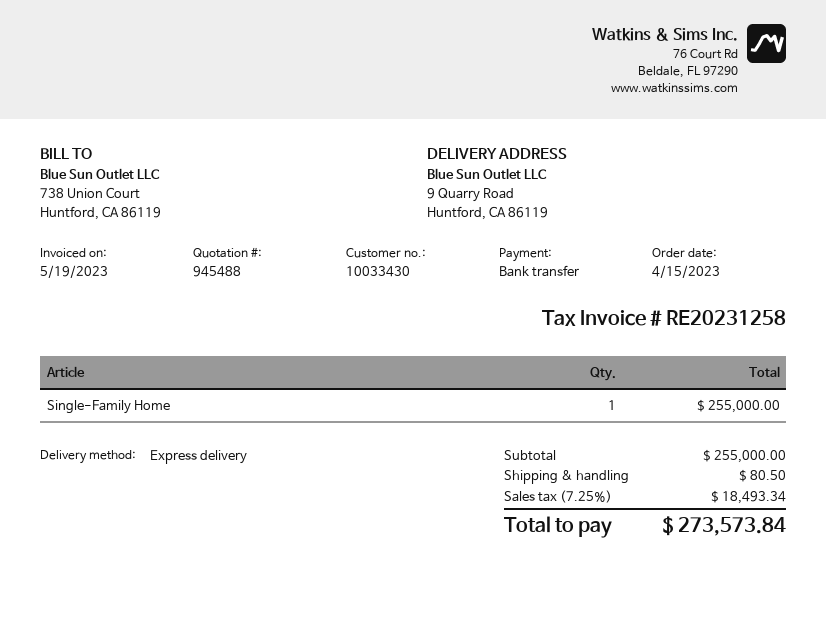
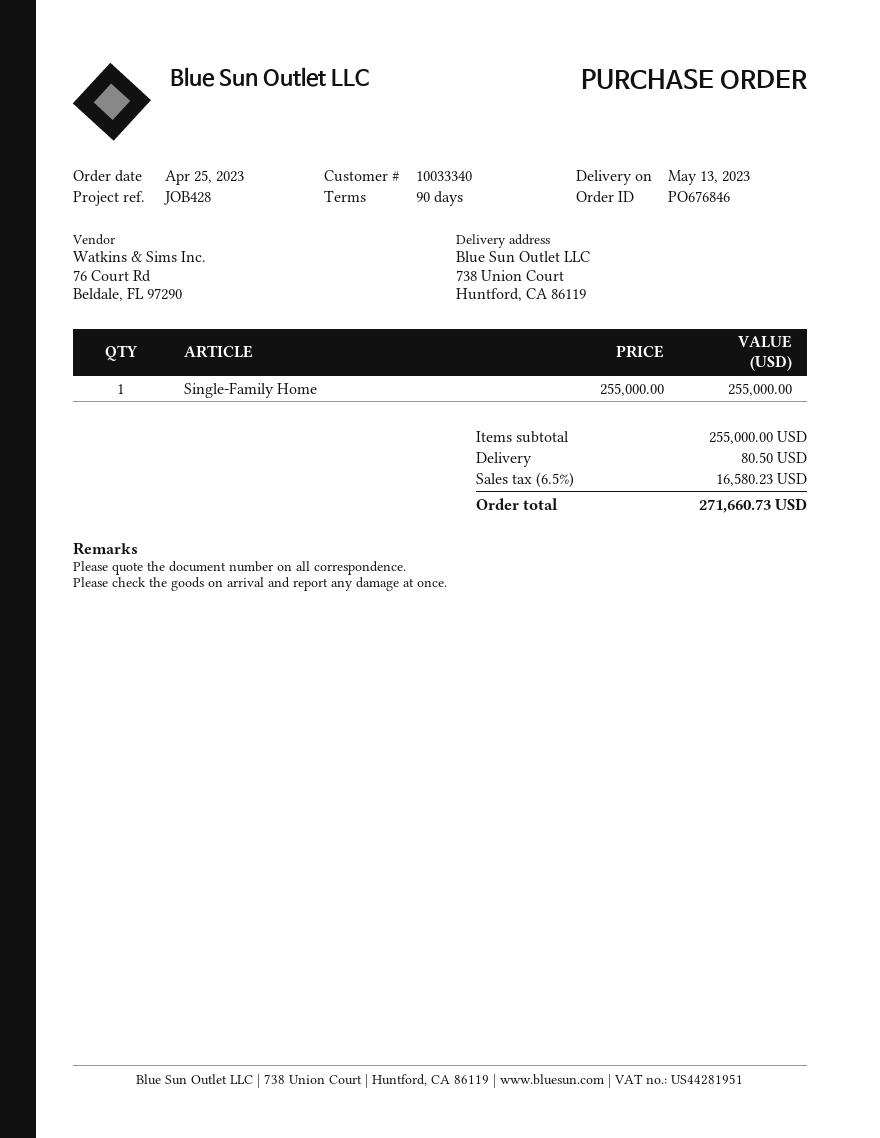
order date: 2023-04-15 -> 2023-04-25
customer number: 10033430 -> 10033340
ship to: 9 Quarry Road, Huntford, CA 86119 -> 738 Union Court, Huntford, CA 86119
tax: 7.25% = 18493.34 -> 6.5% = 16580.23
total: 273573.84 -> 271660.73

